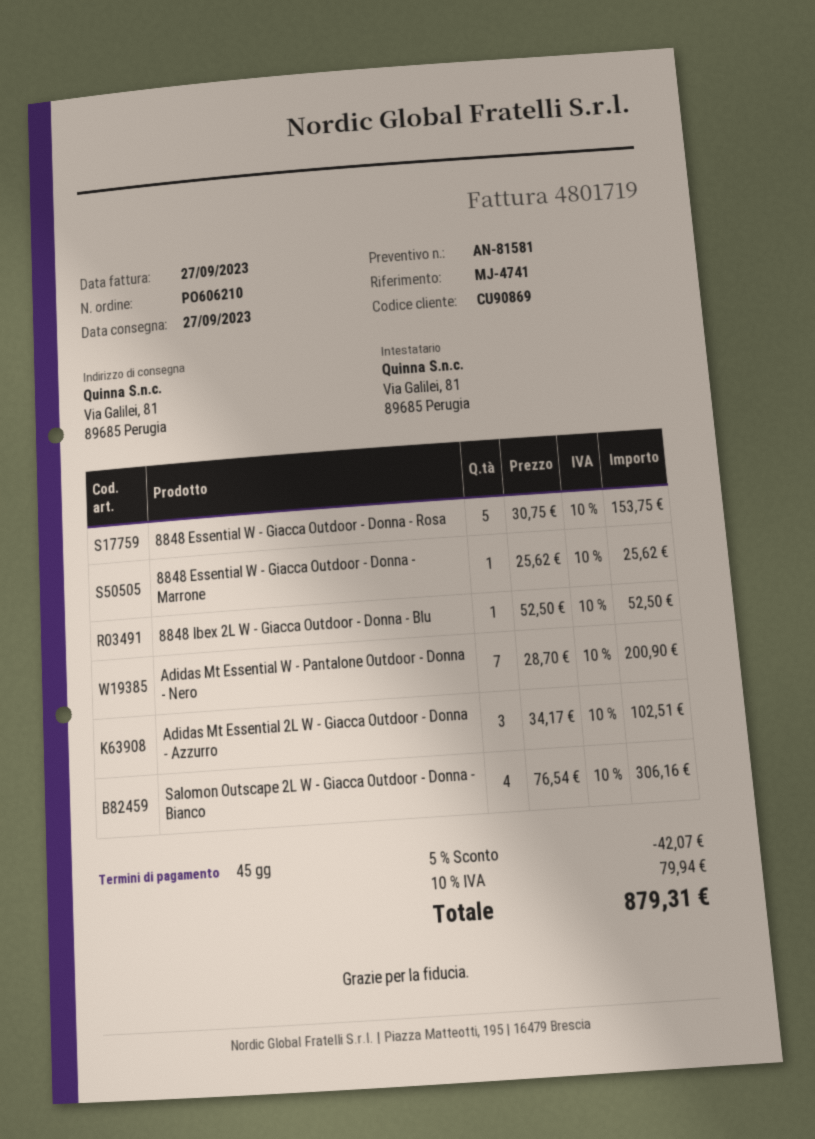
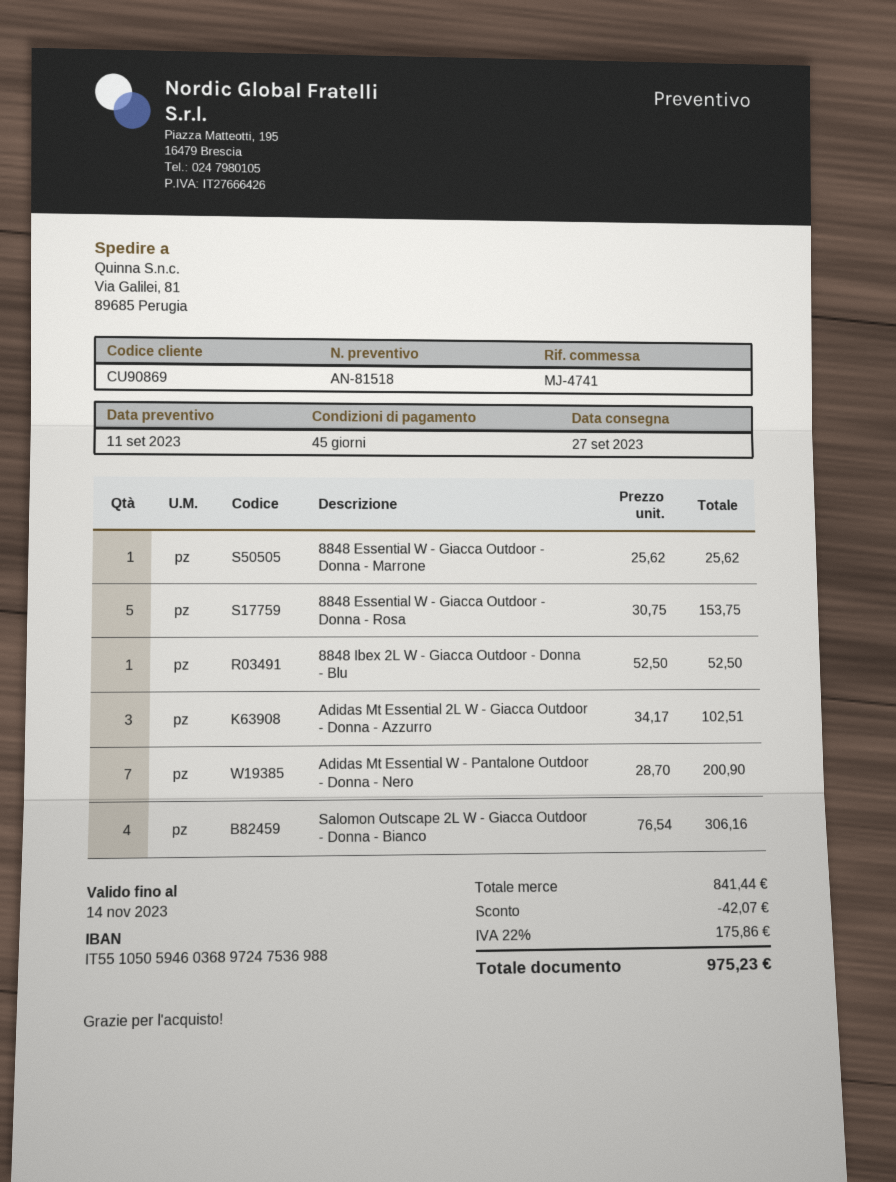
quote number: AN-81581 -> AN-81518
tax: 10% = 79.94 -> 22% = 175.86
total: 879.31 -> 975.23

